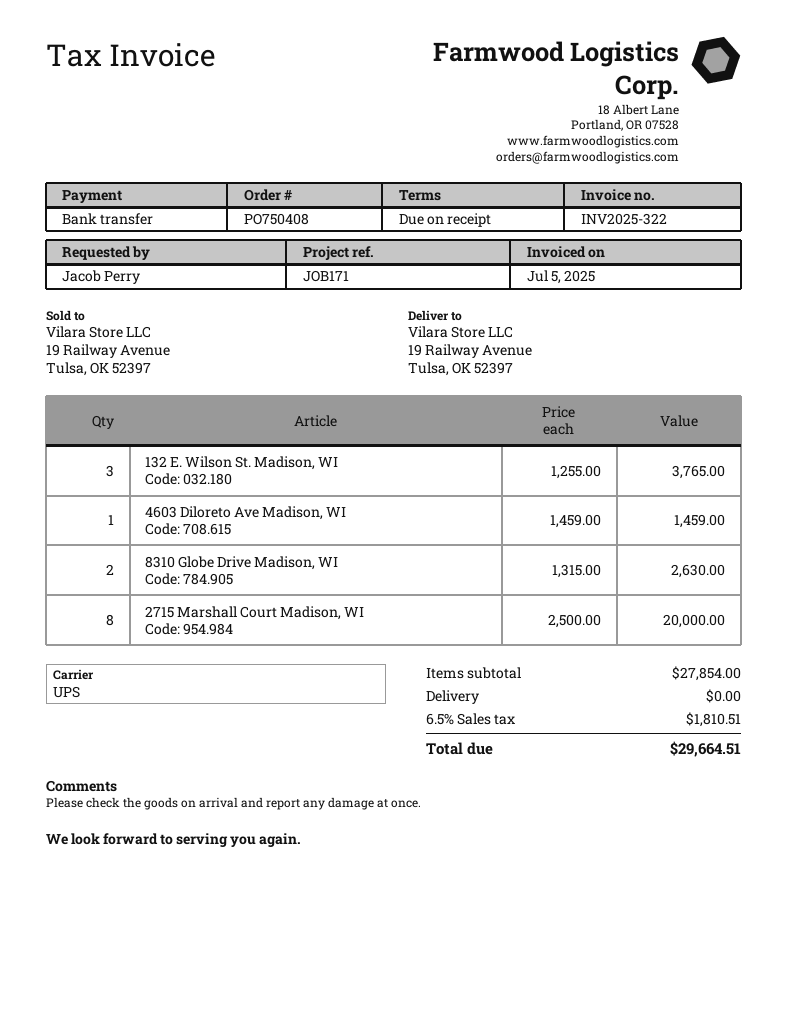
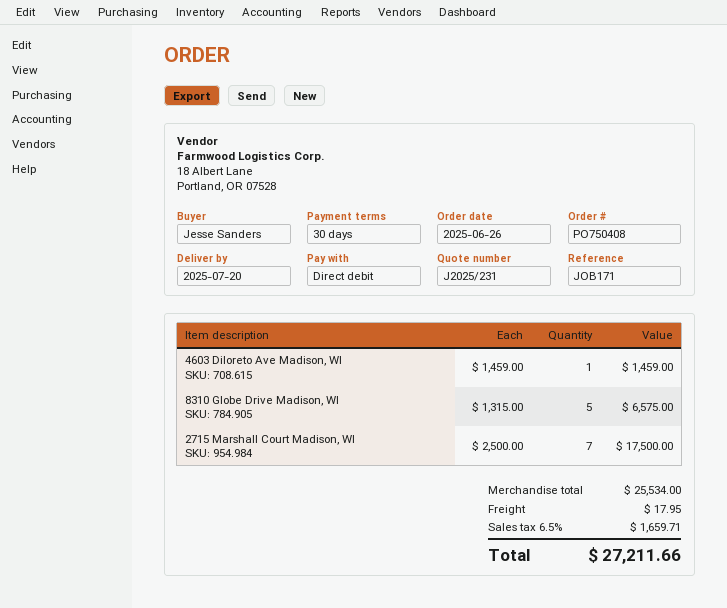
payment terms: on receipt -> 30 days
ordered by: Jacob Perry -> Jesse Sanders
payment method: bank transfer -> direct debit
132 E. Wilson St. Madison, WI: 3 x 1255.00 = 3765.00 -> none
8310 Globe Drive Madison, WI: 2 x 1315.00 = 2630.00 -> 5 x 1315.00 = 6575.00
2715 Marshall Court Madison, WI: 8 x 2500.00 = 20000.00 -> 7 x 2500.00 = 17500.00
subtotal: 27854.00 -> 25534.00
shipping: 0.00 -> 17.95
tax: 6.5% = 1810.51 -> 6.5% = 1659.71
total: 29664.51 -> 27211.66

